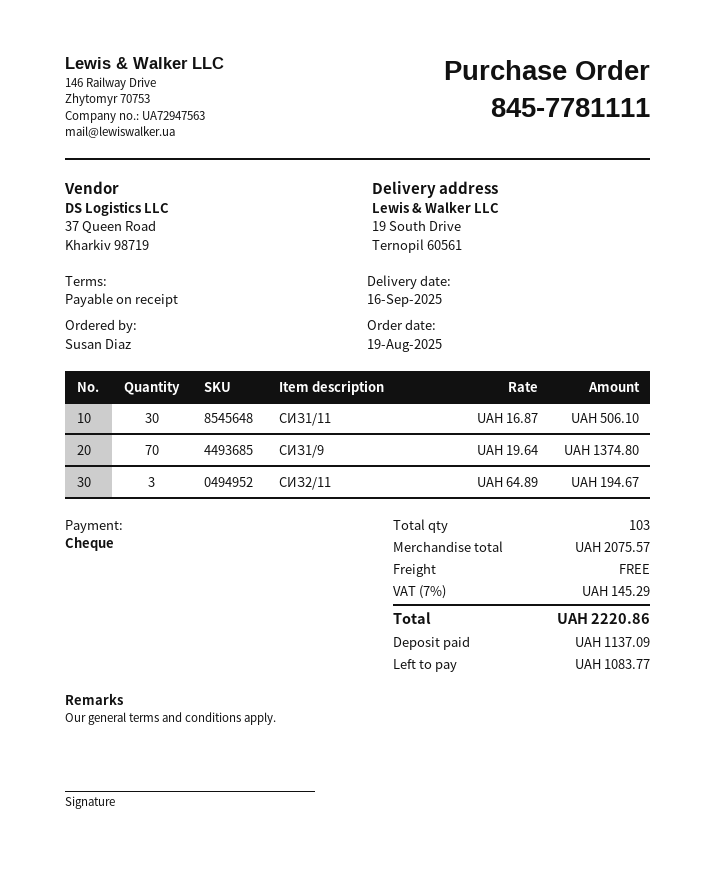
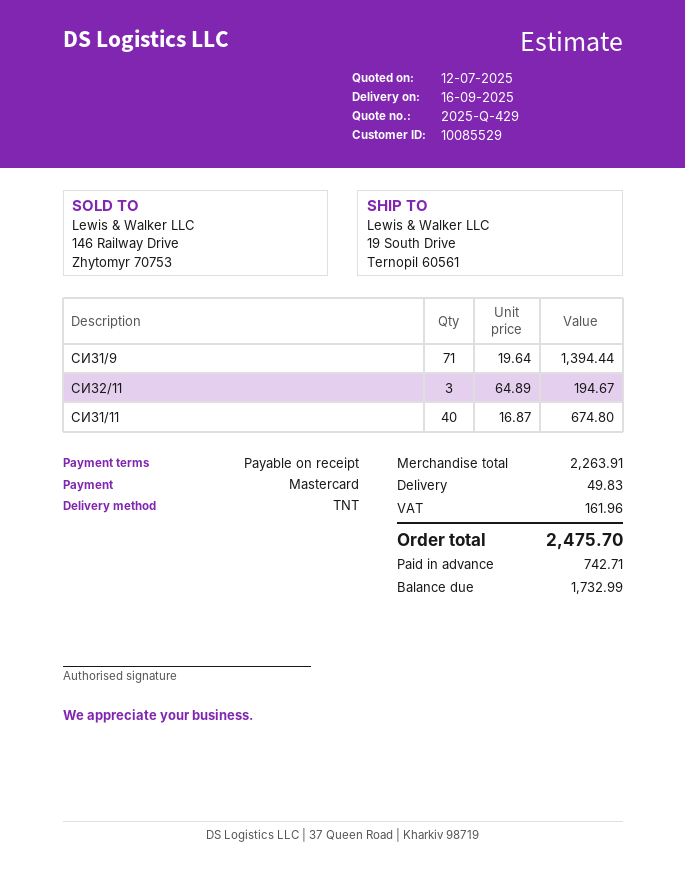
payment method: cheque -> Mastercard
СИЗ1/11: 30 x 16.87 = 506.10 -> 40 x 16.87 = 674.80
СИЗ1/9: 70 x 19.64 = 1374.80 -> 71 x 19.64 = 1394.44
subtotal: 2075.57 -> 2263.91
shipping: 0.00 -> 49.83
tax: 145.29 -> 161.96
total: 2220.86 -> 2475.70
deposit: 1137.09 -> 742.71
balance: 1083.77 -> 1732.99

